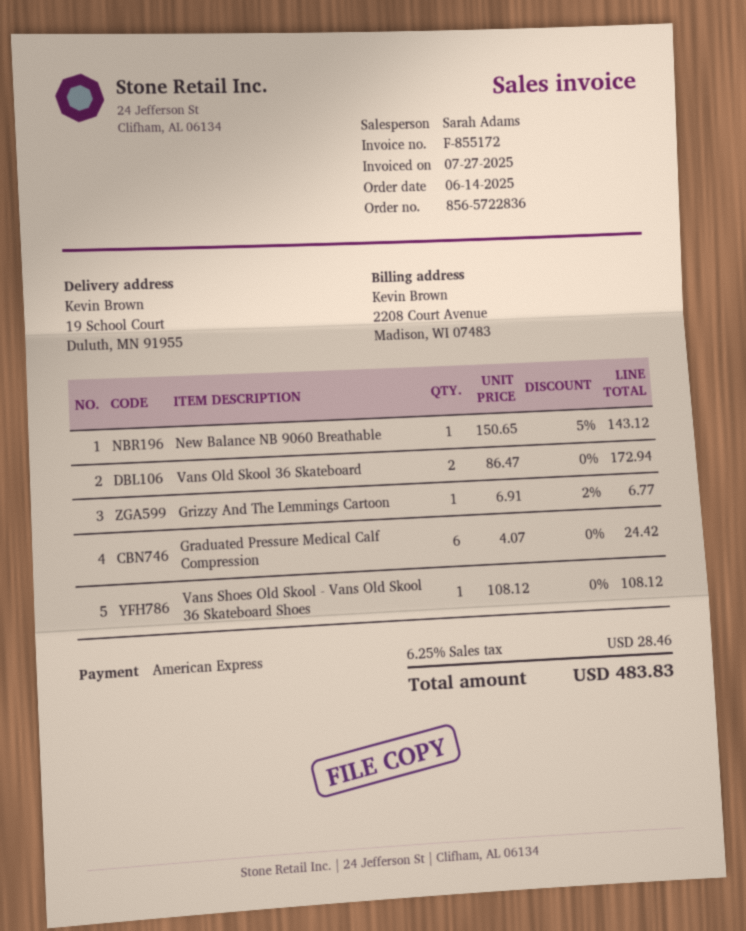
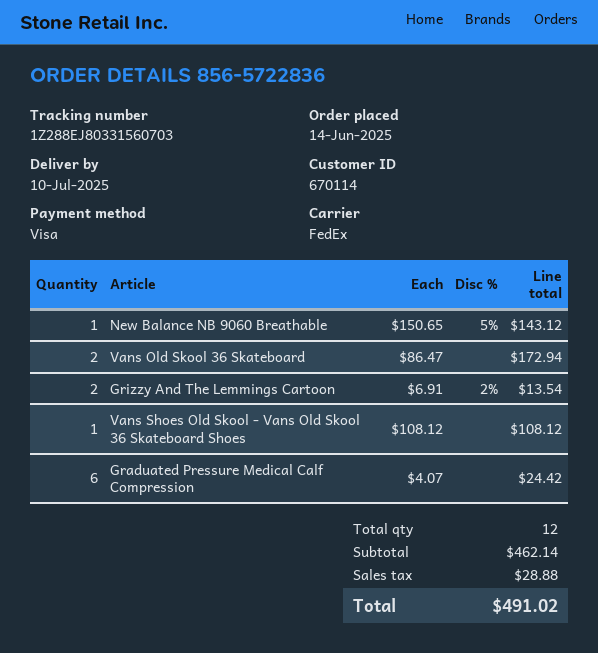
payment method: American Express -> Visa
Grizzy And The Lemmings Cartoon: 1 x 6.91 - 2% = 6.77 -> 2 x 6.91 - 2% = 13.54
tax: 28.46 -> 28.88
total: 483.83 -> 491.02

